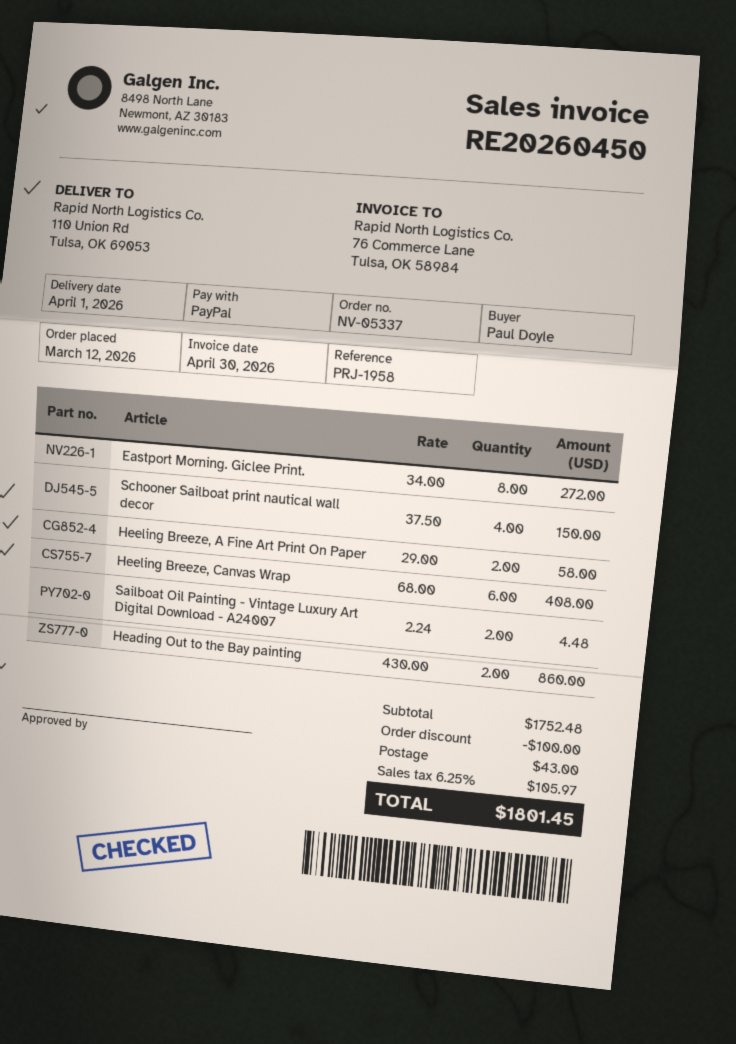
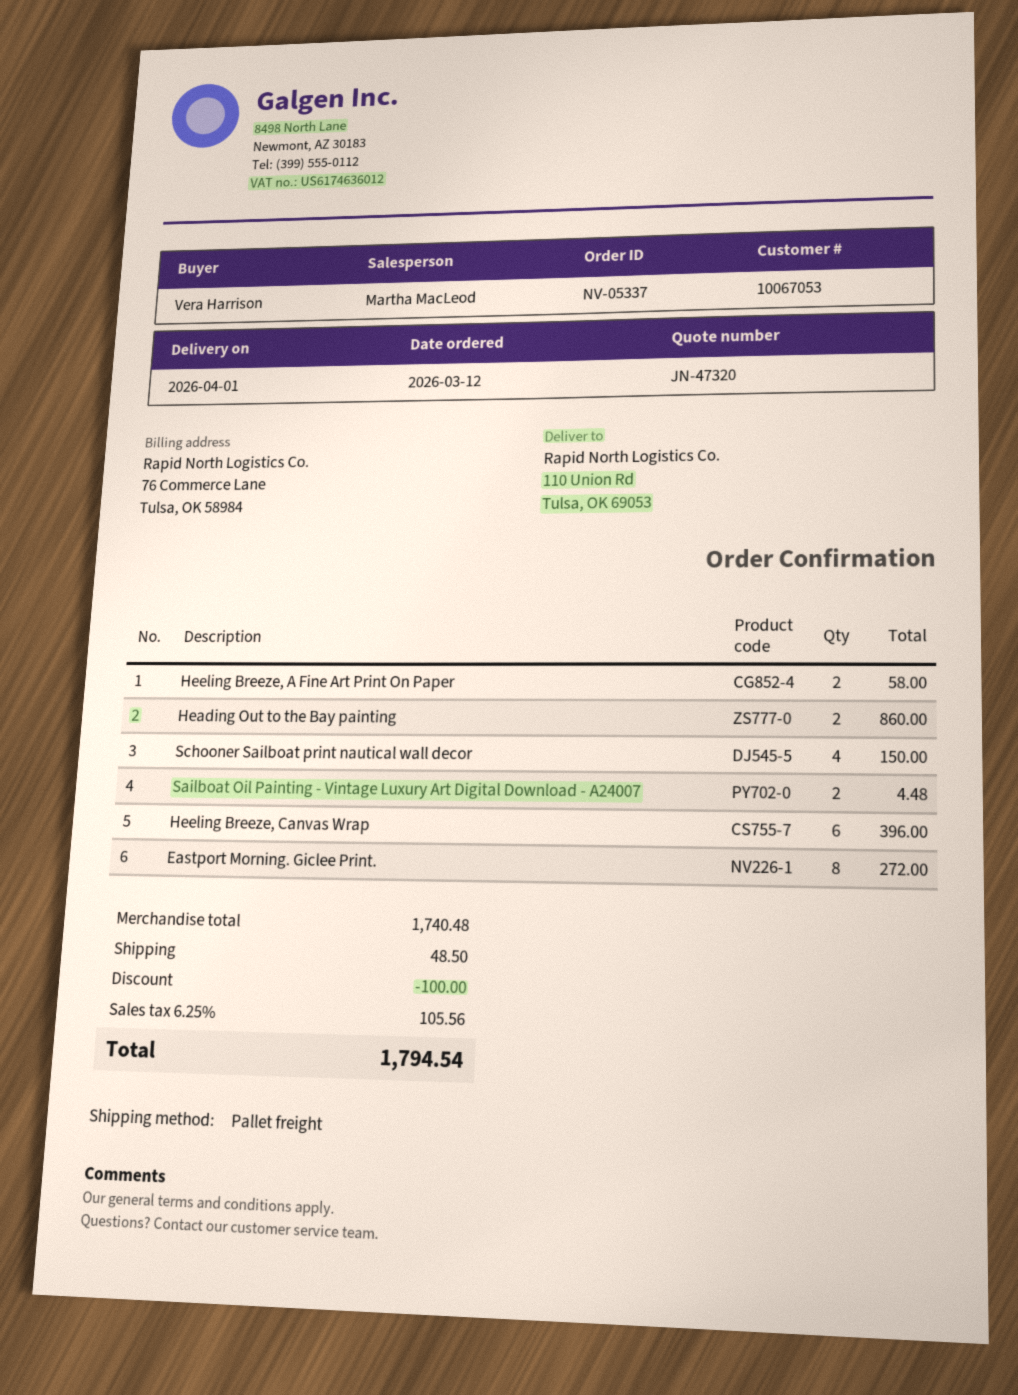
ordered by: Paul Doyle -> Vera Harrison
Heeling Breeze, Canvas Wrap: 6 for 408.00 -> 6 for 396.00
subtotal: 1752.48 -> 1740.48
shipping: 43.00 -> 48.50
tax: 6.25% = 105.97 -> 6.25% = 105.56
total: 1801.45 -> 1794.54

